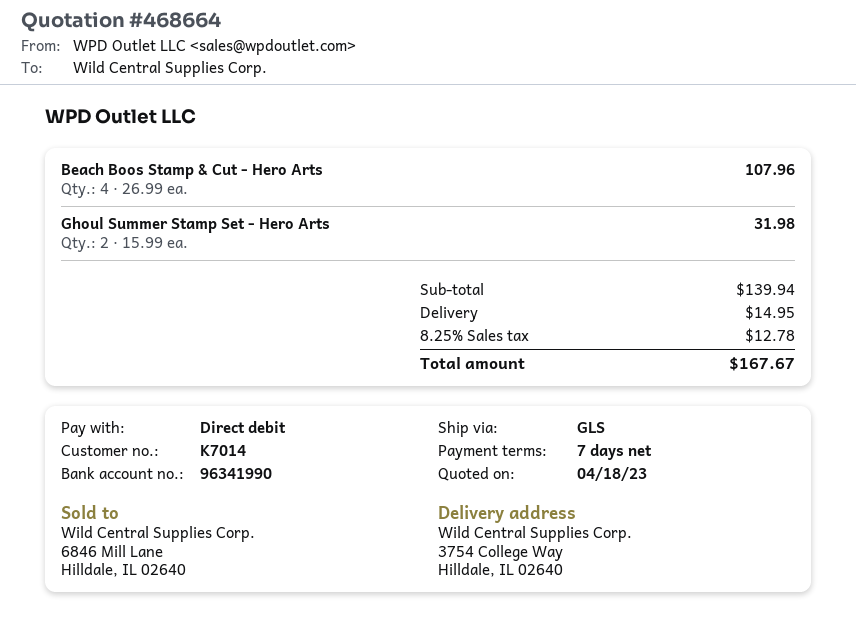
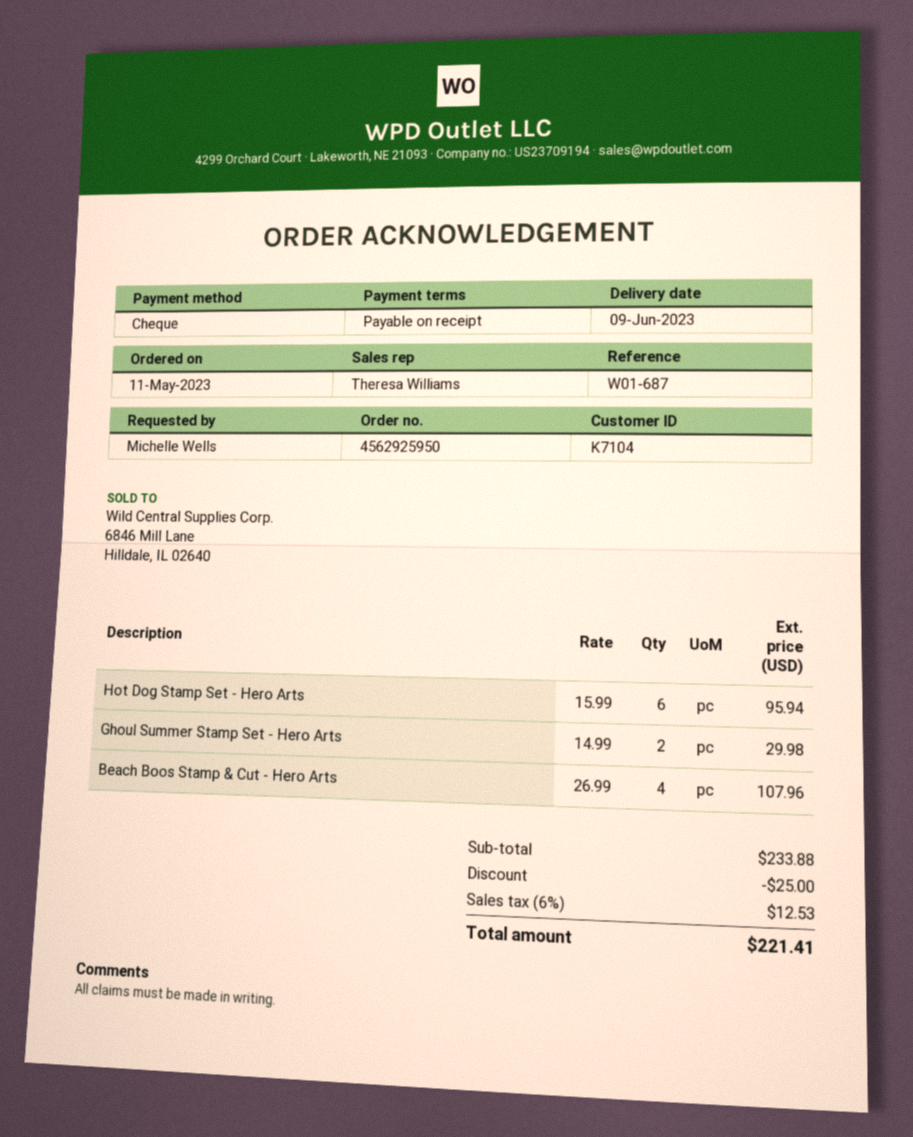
payment terms: 7 days -> on receipt
customer number: K7014 -> K7104
payment method: direct debit -> cheque
Ghoul Summer Stamp Set - Hero Arts: 2 x 15.99 = 31.98 -> 2 x 14.99 = 29.98
Hot Dog Stamp Set - Hero Arts: none -> 6 x 15.99 = 95.94
subtotal: 139.94 -> 233.88
discount: none -> 25.00
shipping: 14.95 -> none
tax: 8.25% = 12.78 -> 6% = 12.53
total: 167.67 -> 221.41

